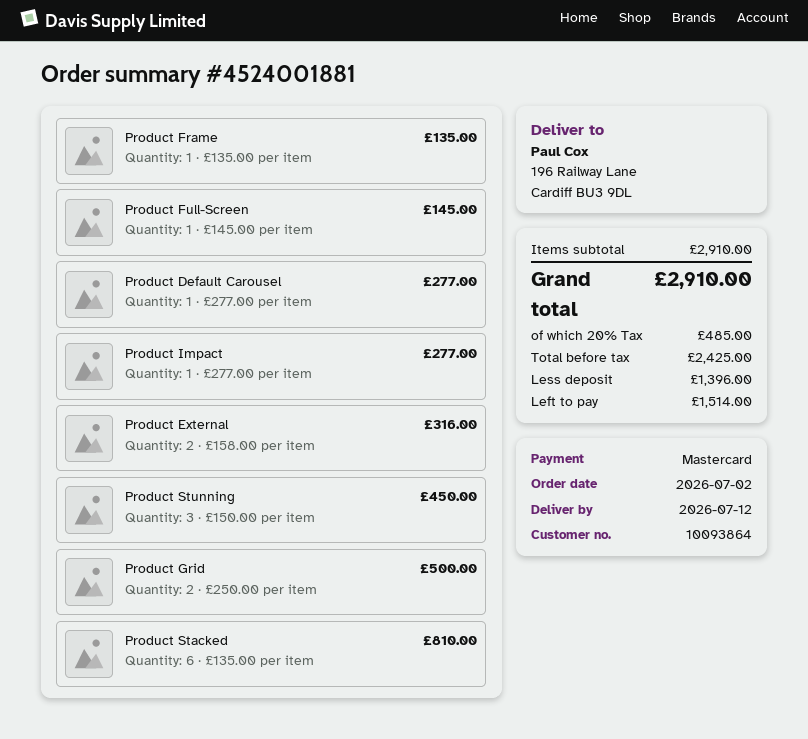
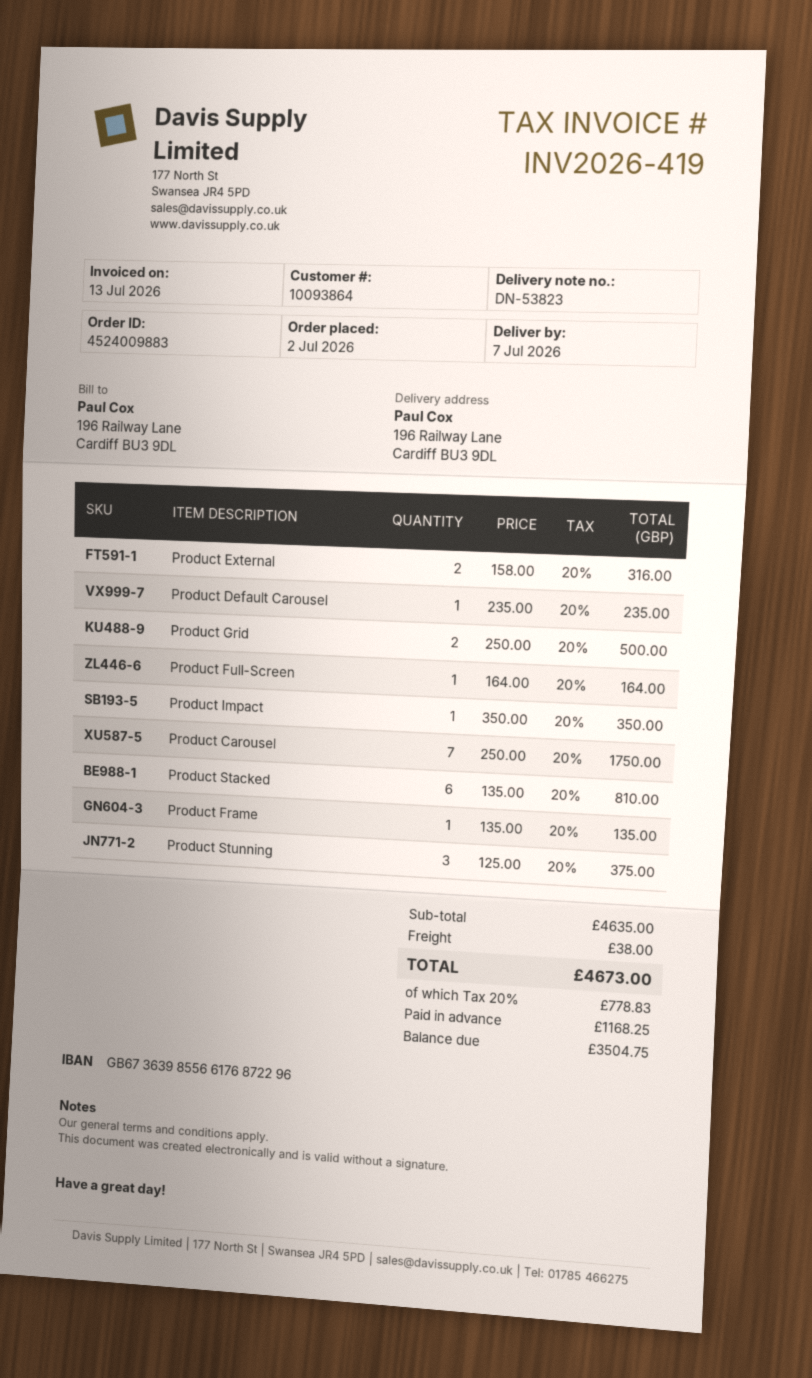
order number: 4524001881 -> 4524009883
delivery date: 2026-07-12 -> 2026-07-07
Product Full-Screen: 1 x 145.00 = 145.00 -> 1 x 164.00 = 164.00
Product Default Carousel: 1 x 277.00 = 277.00 -> 1 x 235.00 = 235.00
Product Impact: 1 x 277.00 = 277.00 -> 1 x 350.00 = 350.00
Product Stunning: 3 x 150.00 = 450.00 -> 3 x 125.00 = 375.00
Product Carousel: none -> 7 x 250.00 = 1750.00
subtotal: 2910.00 -> 4635.00
shipping: none -> 38.00
tax: 20% = 485.00 -> 20% = 778.83
total: 2910.00 -> 4673.00
deposit: 1396.00 -> 1168.25
balance: 1514.00 -> 3504.75

